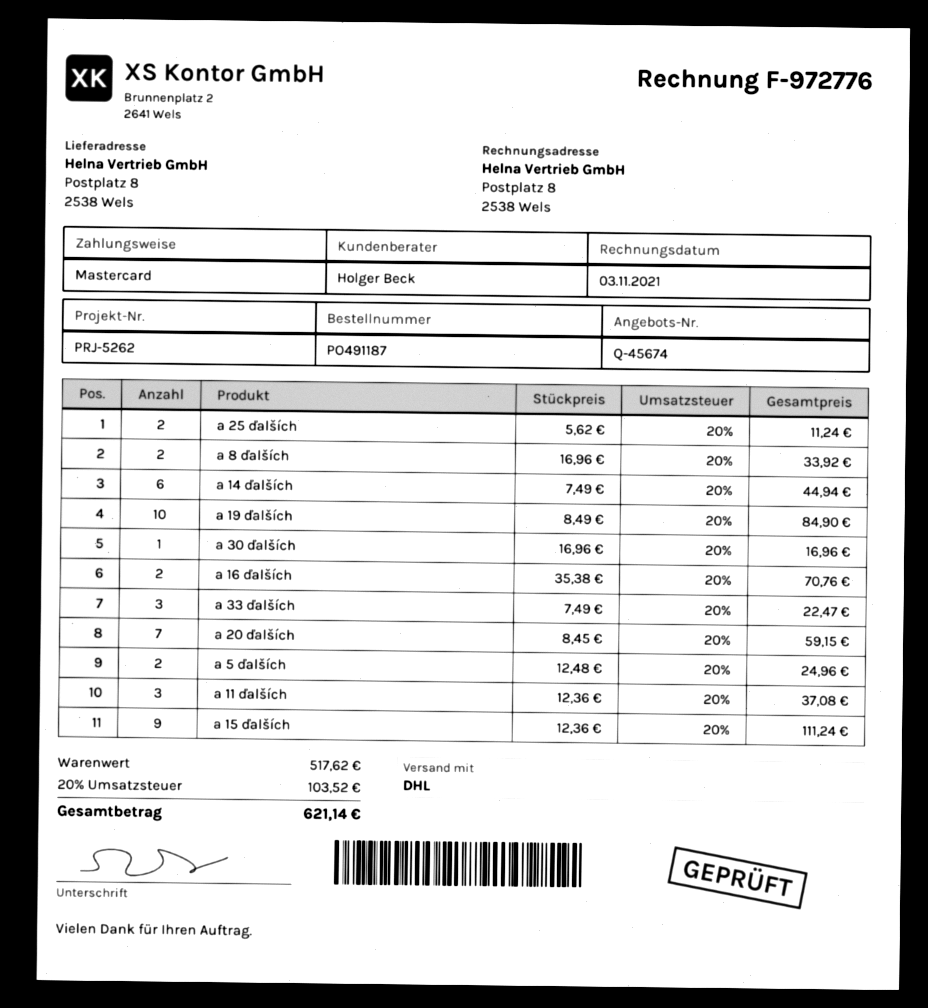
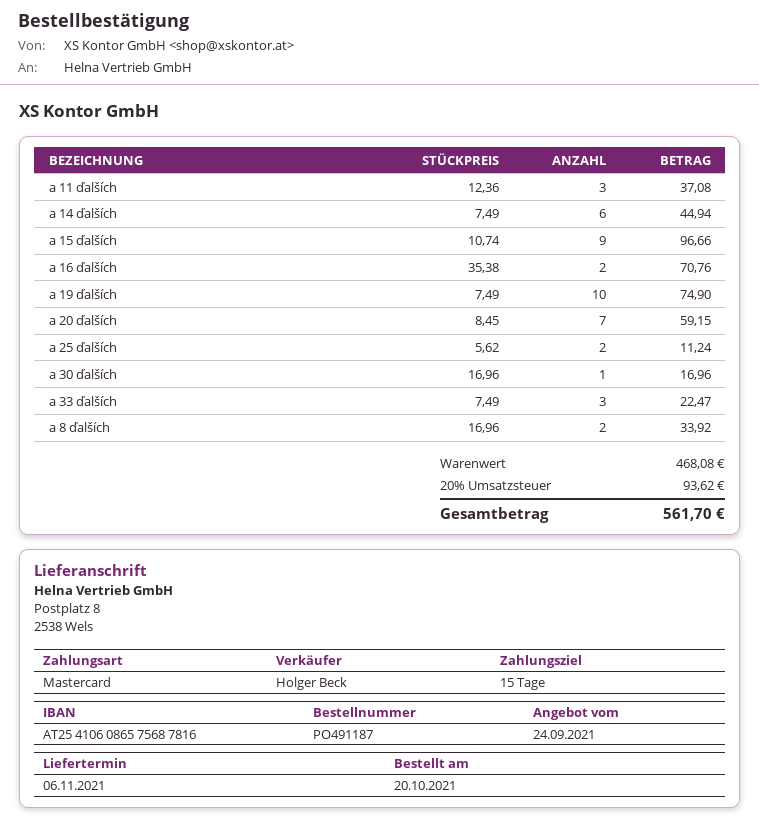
a 19 ďalších: 10 x 8.49 = 84.90 -> 10 x 7.49 = 74.90
a 5 ďalších: 2 x 12.48 = 24.96 -> none
a 15 ďalších: 9 x 12.36 = 111.24 -> 9 x 10.74 = 96.66
subtotal: 517.62 -> 468.08
tax: 20% = 103.52 -> 20% = 93.62
total: 621.14 -> 561.70

